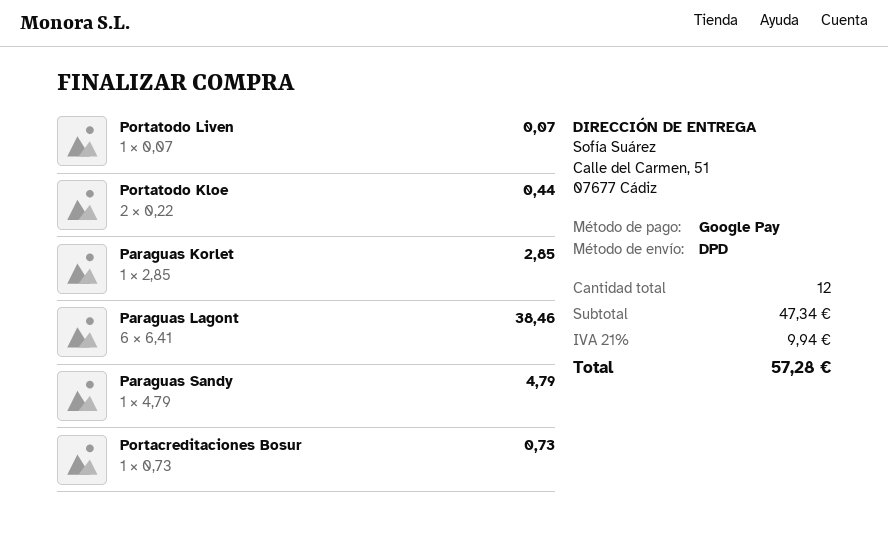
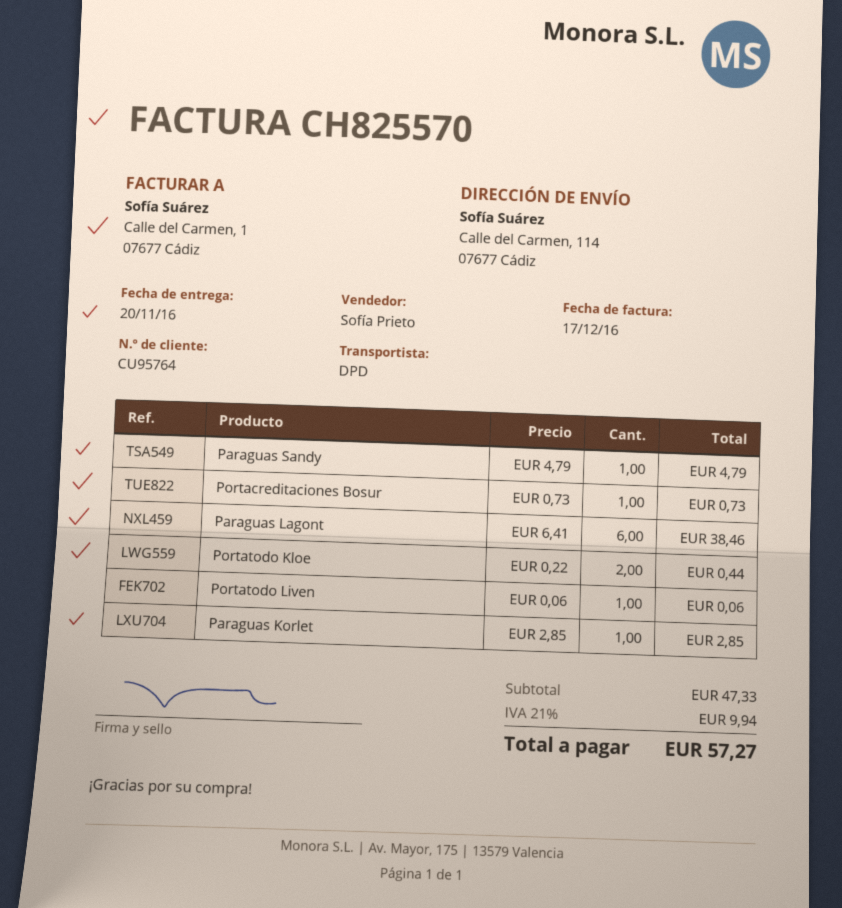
ship to: Calle del Carmen, 51, 07677 Cádiz -> Calle del Carmen, 114, 07677 Cádiz
Portatodo Liven: 1 x 0.07 = 0.07 -> 1 x 0.06 = 0.06
subtotal: 47.34 -> 47.33
total: 57.28 -> 57.27

